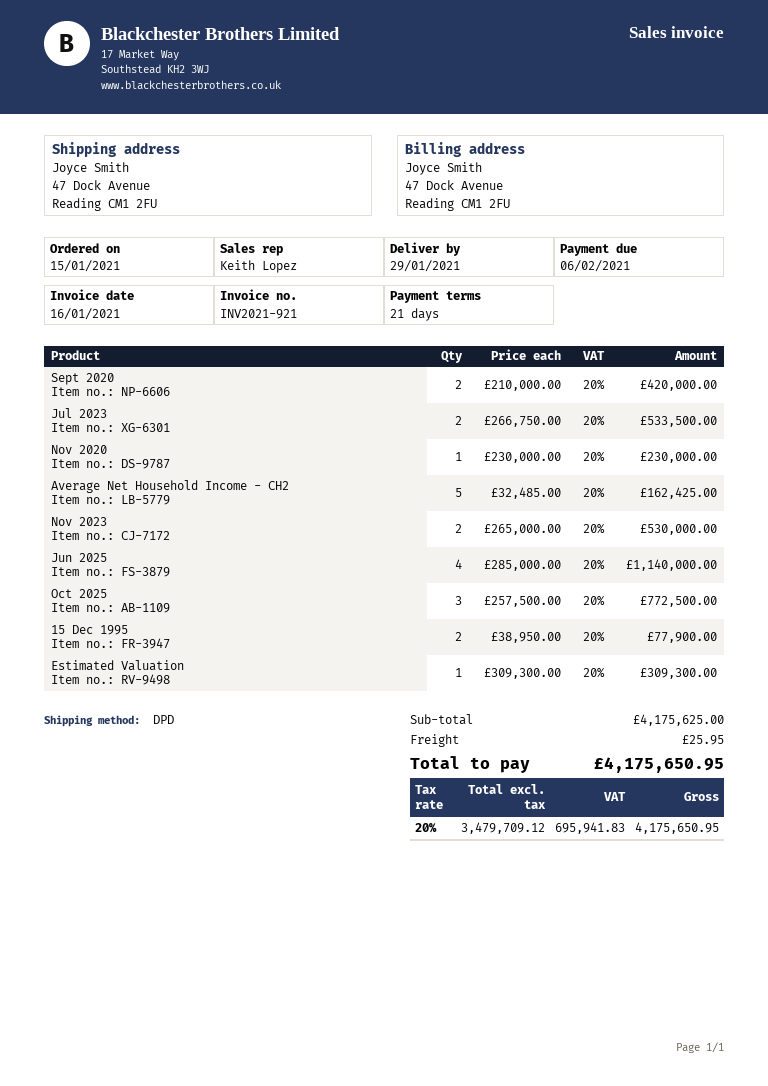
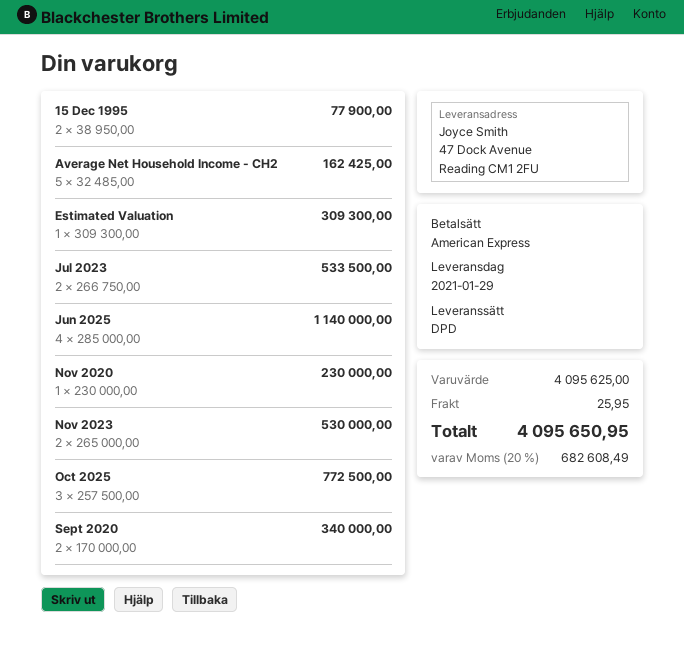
Sept 2020: 2 x 210000.00 = 420000.00 -> 2 x 170000.00 = 340000.00
subtotal: 4175625.00 -> 4095625.00
tax: 20% = 695941.83 -> 20% = 682608.49
total: 4175650.95 -> 4095650.95

